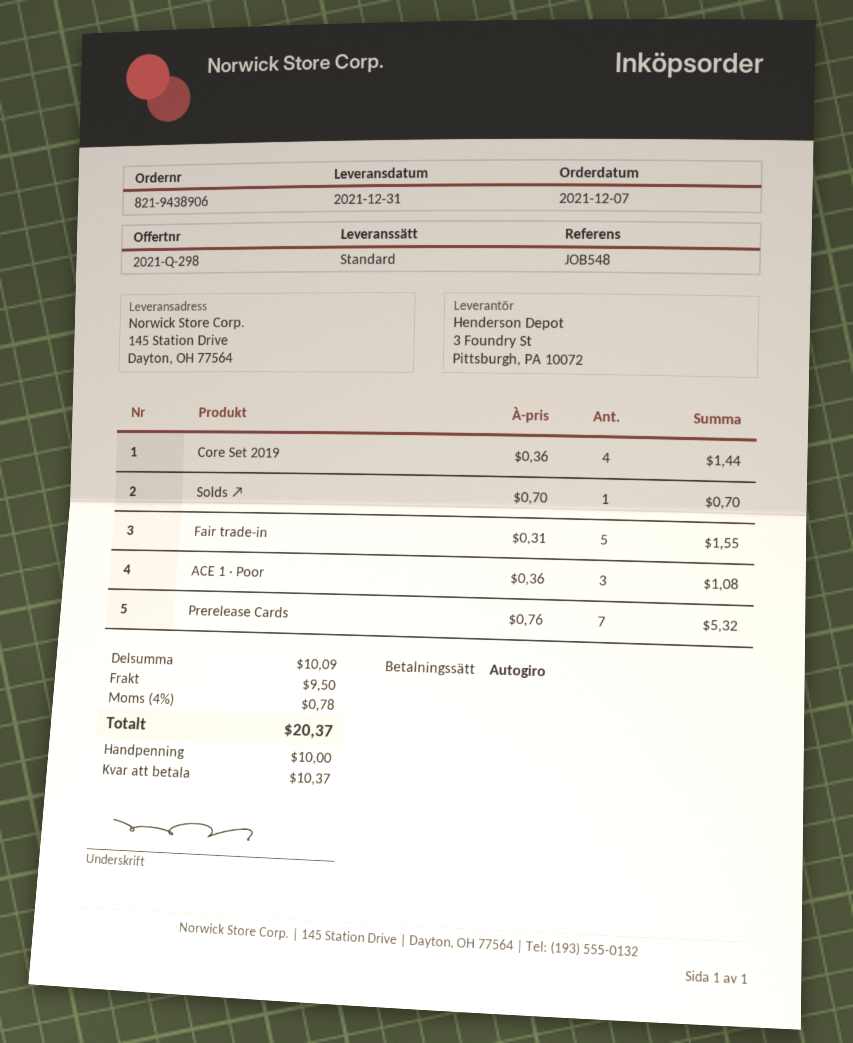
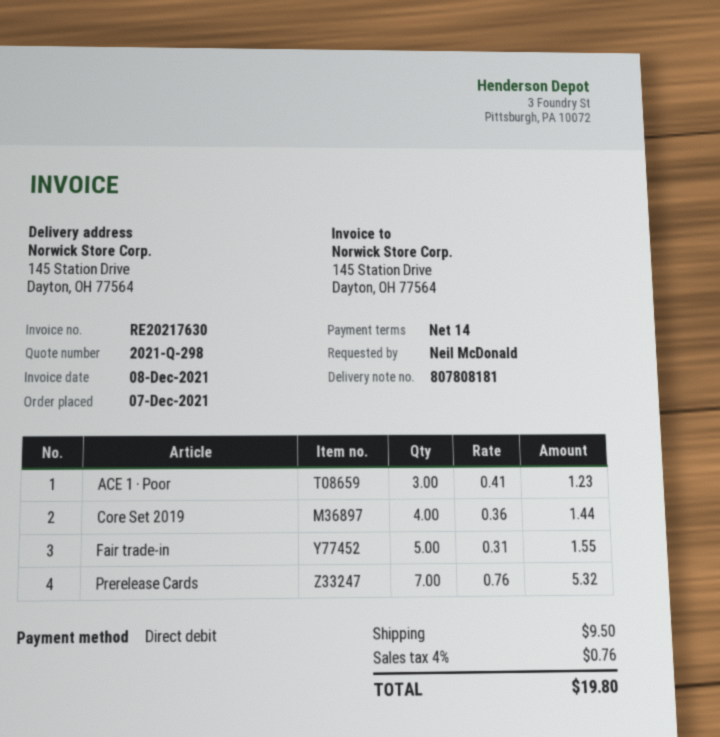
Solds ↗: 1 x 0.70 = 0.70 -> none
ACE 1 · Poor: 3 x 0.36 = 1.08 -> 3 x 0.41 = 1.23
tax: 4% = 0.78 -> 4% = 0.76
total: 20.37 -> 19.80

